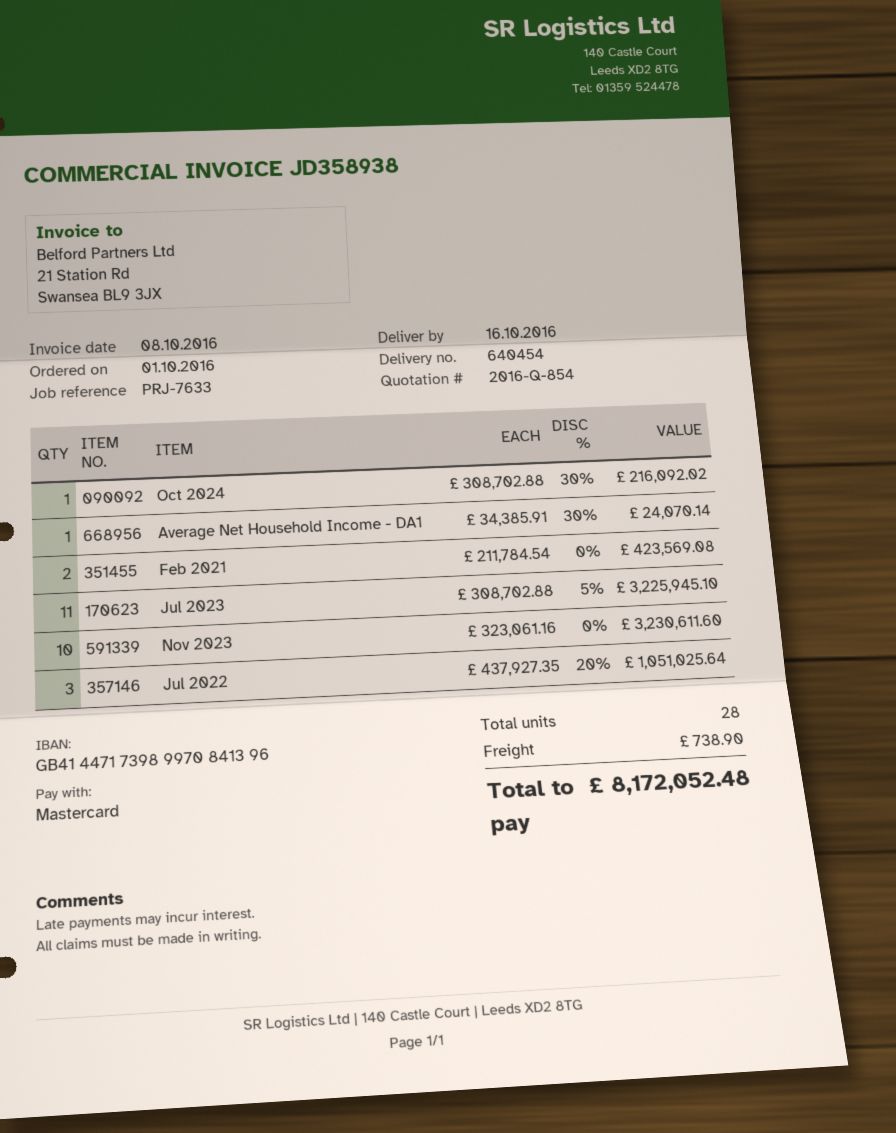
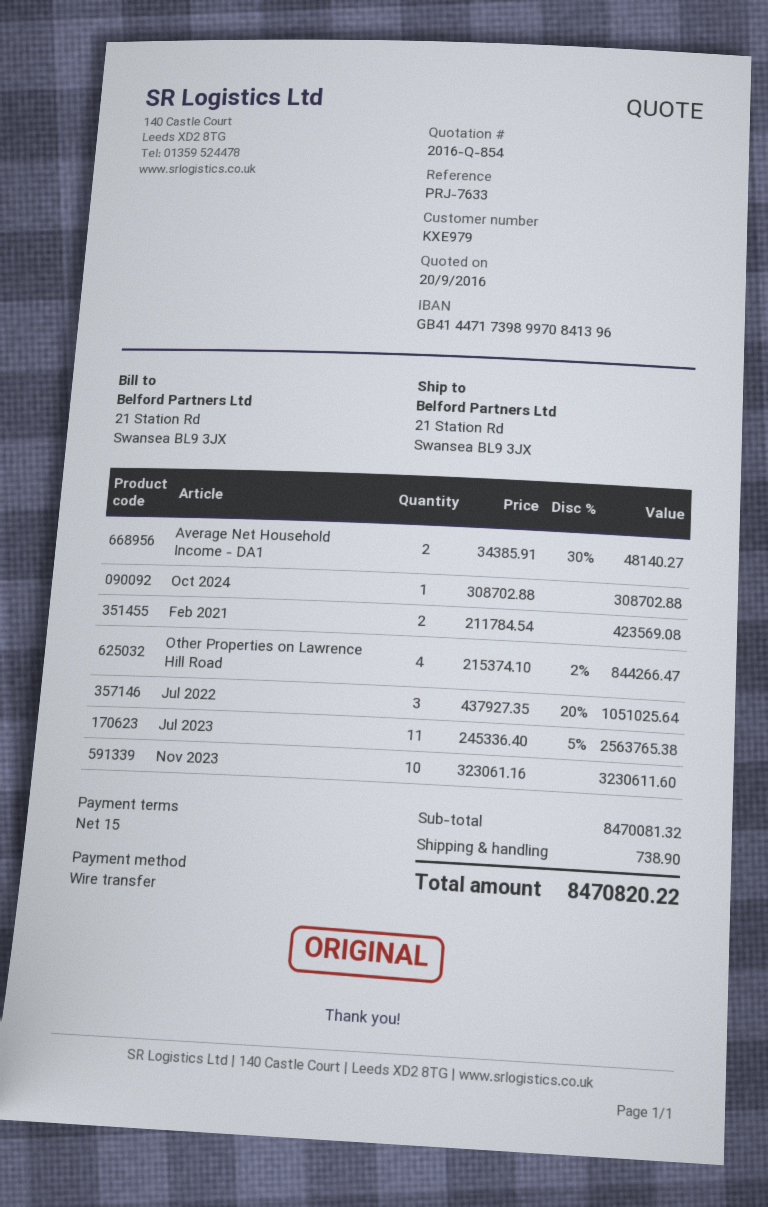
payment method: Mastercard -> bank transfer
Oct 2024: 1 x 308702.88 - 30% = 216092.02 -> 1 x 308702.88 = 308702.88
Average Net Household Income - DA1: 1 x 34385.91 - 30% = 24070.14 -> 2 x 34385.91 - 30% = 48140.27
Jul 2023: 11 x 308702.88 - 5% = 3225945.10 -> 11 x 245336.40 - 5% = 2563765.38
Other Properties on Lawrence Hill Road: none -> 4 x 215374.10 - 2% = 844266.47
total: 8172052.48 -> 8470820.22

